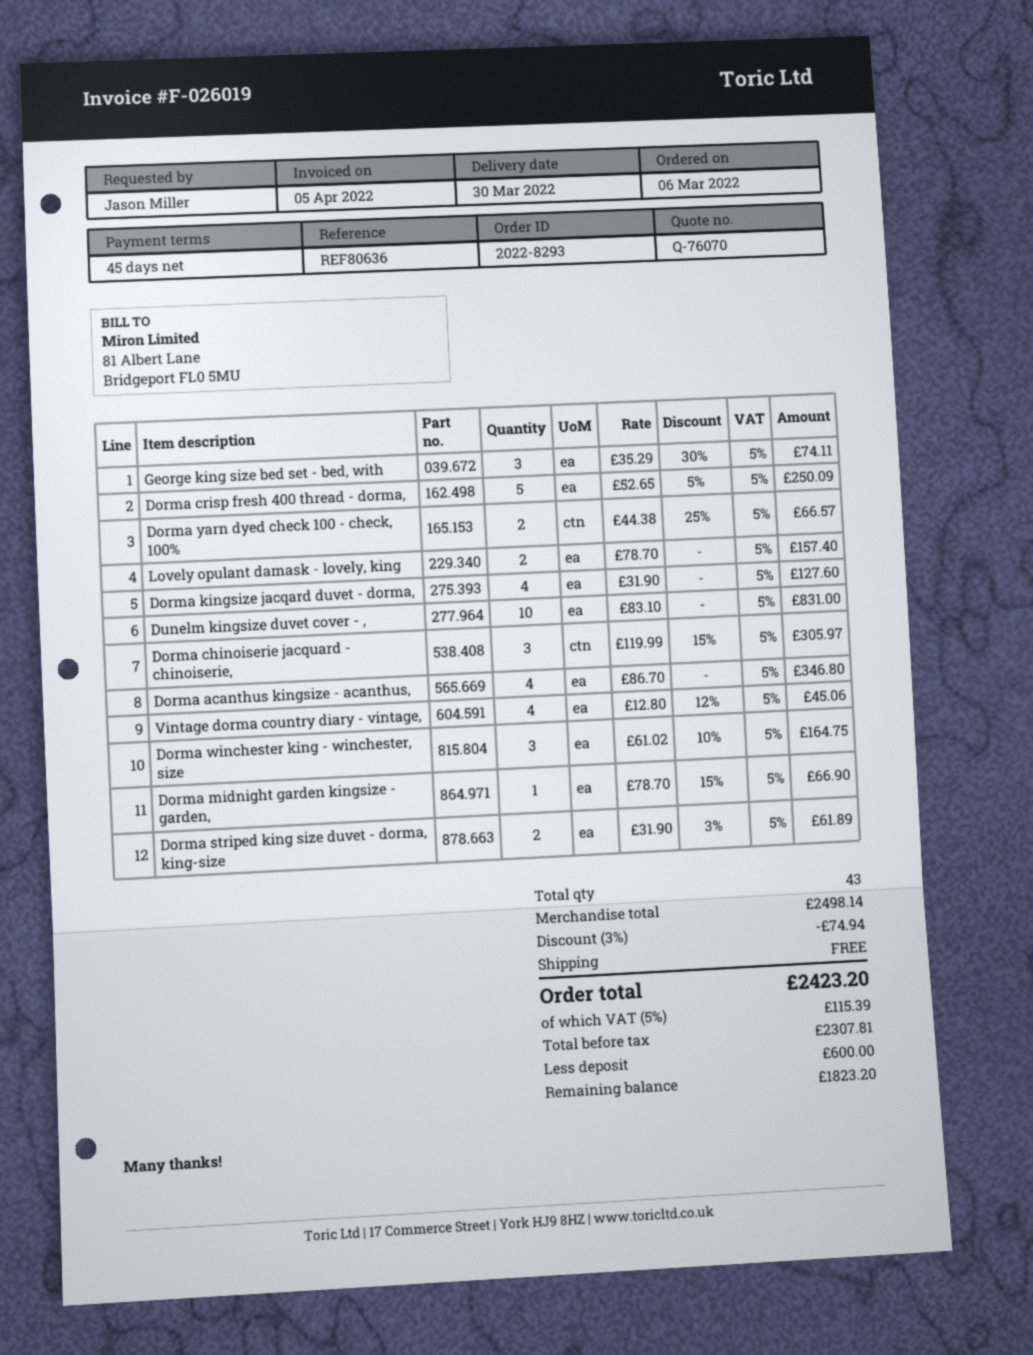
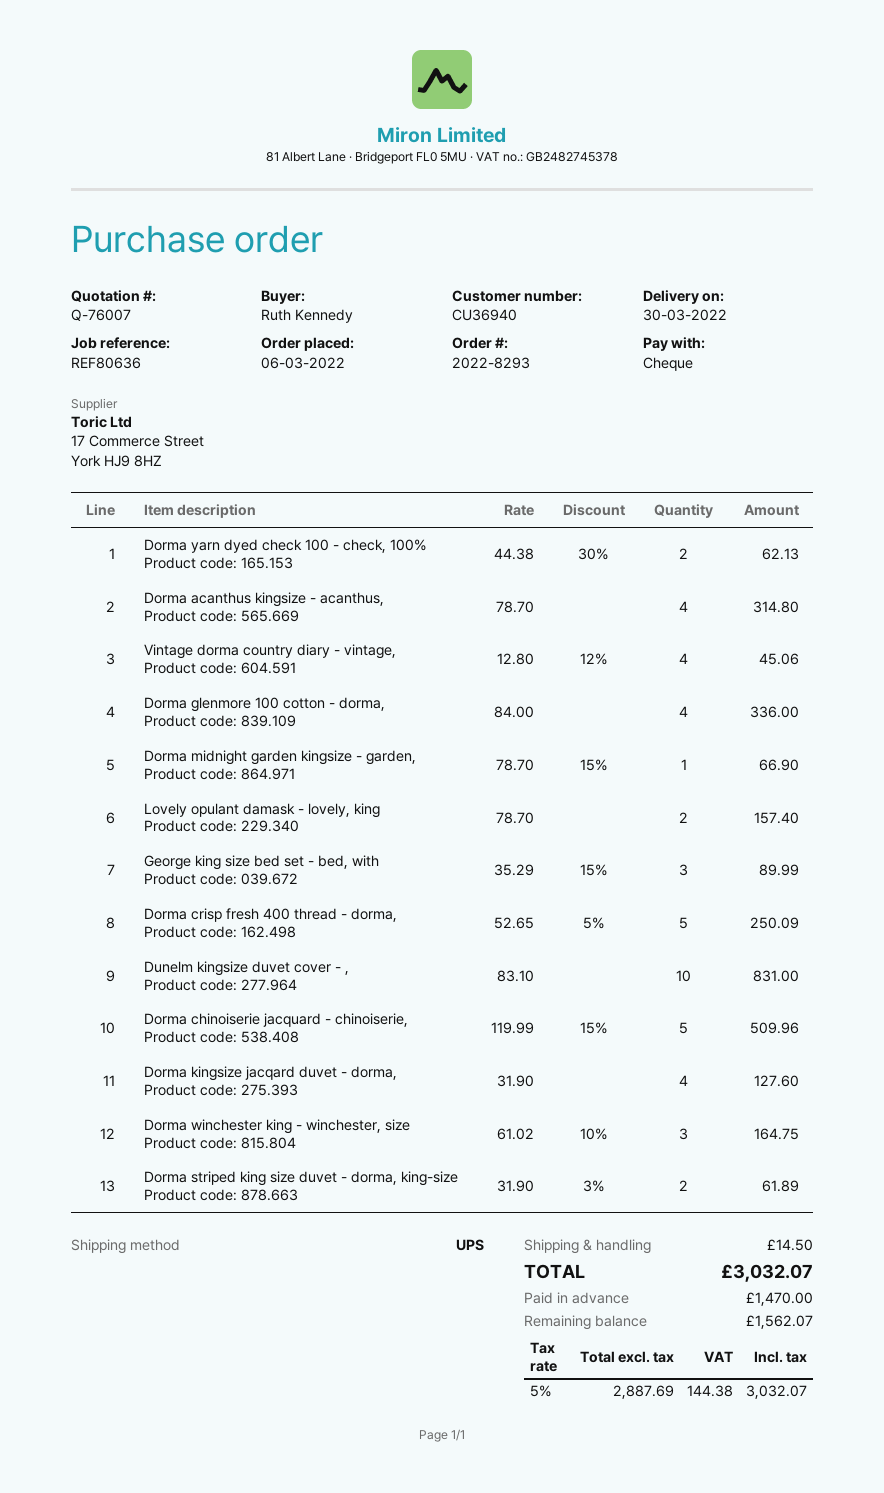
quote number: Q-76070 -> Q-76007
ordered by: Jason Miller -> Ruth Kennedy
George king size bed set - bed, with: 3 x 35.29 - 30% = 74.11 -> 3 x 35.29 - 15% = 89.99
Dorma yarn dyed check 100 - check, 100%: 2 x 44.38 - 25% = 66.57 -> 2 x 44.38 - 30% = 62.13
Dorma chinoiserie jacquard - chinoiserie,: 3 x 119.99 - 15% = 305.97 -> 5 x 119.99 - 15% = 509.96
Dorma acanthus kingsize - acanthus,: 4 x 86.70 = 346.80 -> 4 x 78.70 = 314.80
Dorma glenmore 100 cotton - dorma,: none -> 4 x 84.00 = 336.00
discount: 3% = 74.94 -> none
shipping: 0.00 -> 14.50
net: 2307.81 -> 2887.69
tax: 5% = 115.39 -> 5% = 144.38
total: 2423.20 -> 3032.07
deposit: 600.00 -> 1470.00
balance: 1823.20 -> 1562.07

